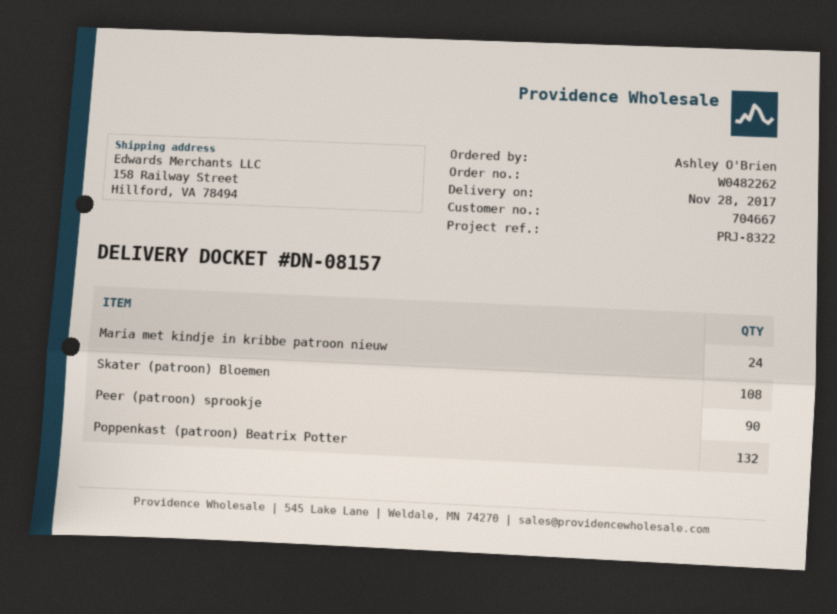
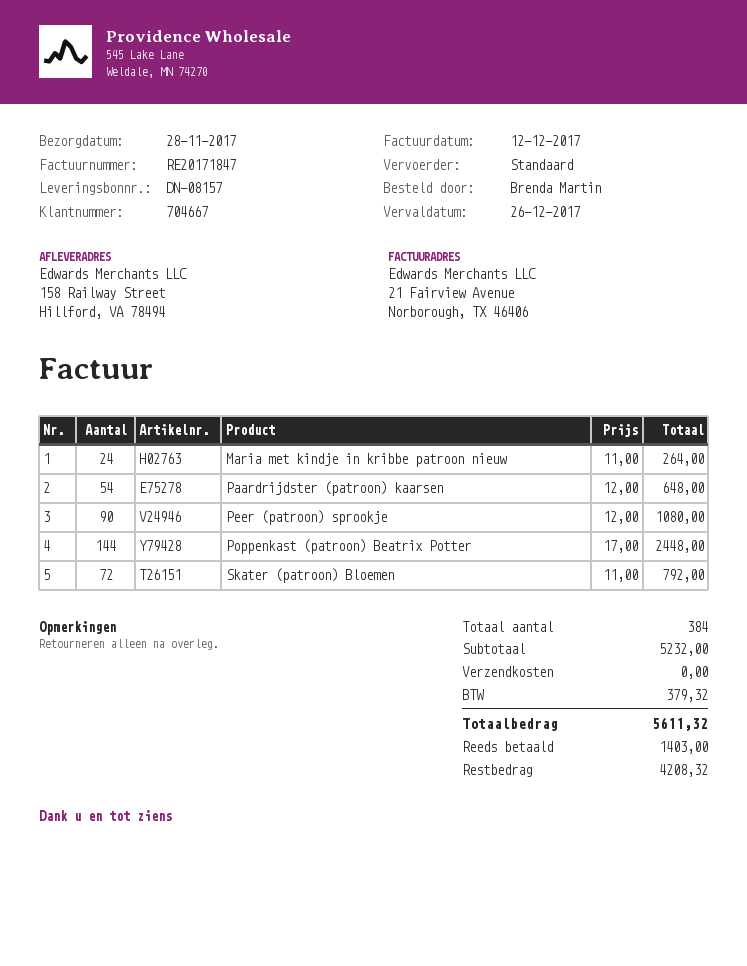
ordered by: Ashley O'Brien -> Brenda Martin
Skater (patroon) Bloemen: 108 -> 72
Poppenkast (patroon) Beatrix Potter: 132 -> 144
Paardrijdster (patroon) kaarsen: none -> 54

